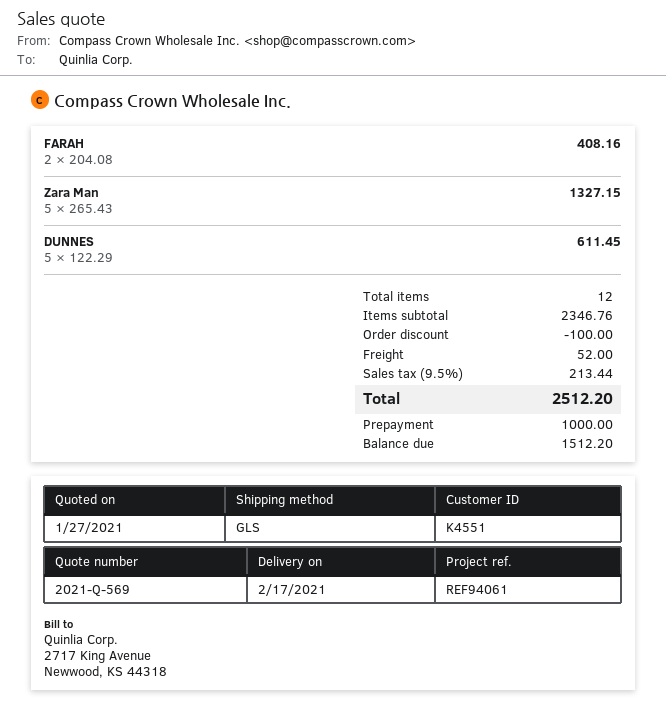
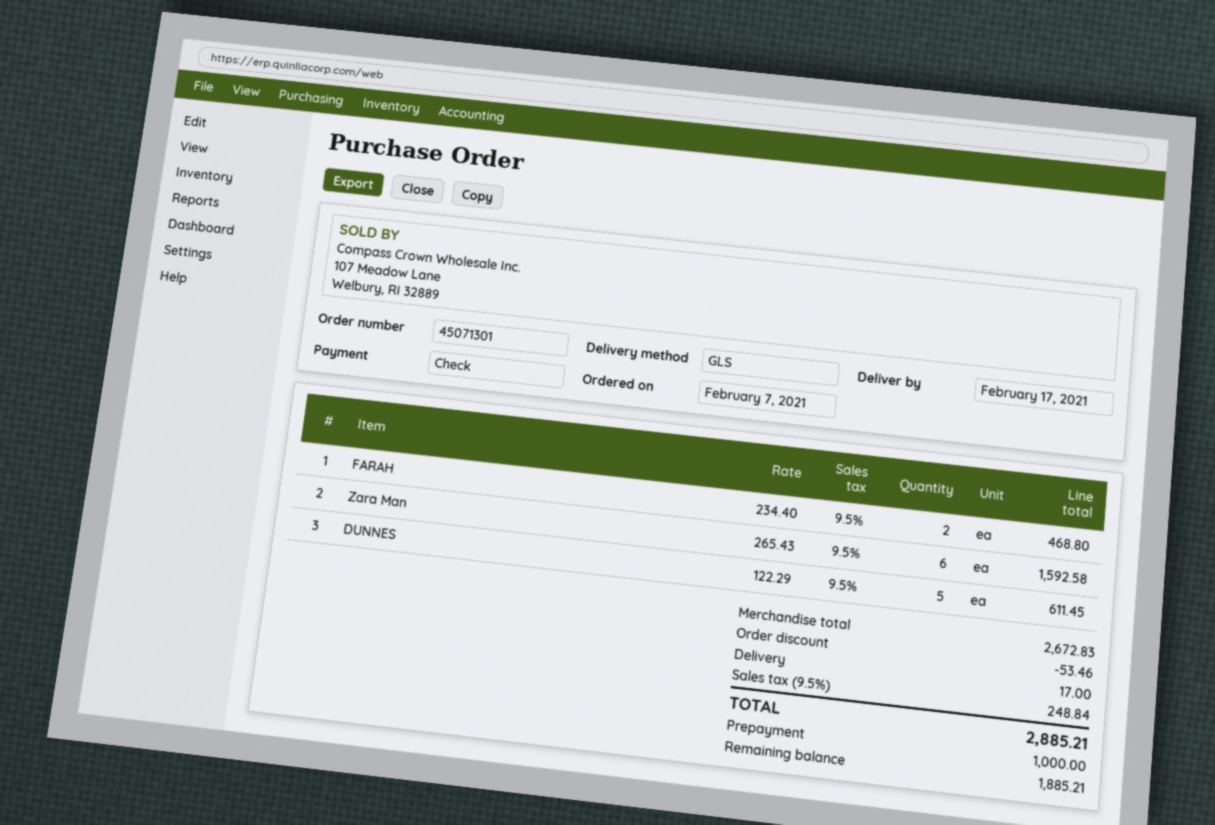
FARAH: 2 x 204.08 = 408.16 -> 2 x 234.40 = 468.80
Zara Man: 5 x 265.43 = 1327.15 -> 6 x 265.43 = 1592.58
subtotal: 2346.76 -> 2672.83
discount: 100.00 -> 53.46
shipping: 52.00 -> 17.00
tax: 9.5% = 213.44 -> 9.5% = 248.84
total: 2512.20 -> 2885.21
balance: 1512.20 -> 1885.21

